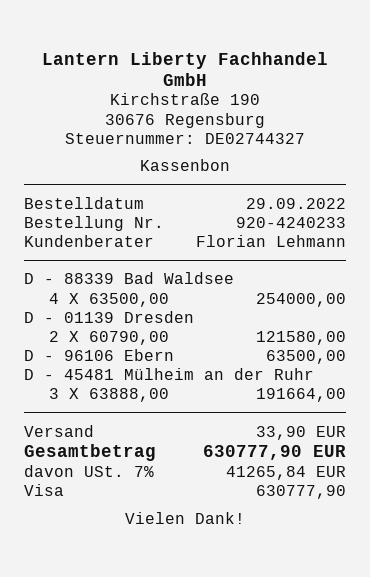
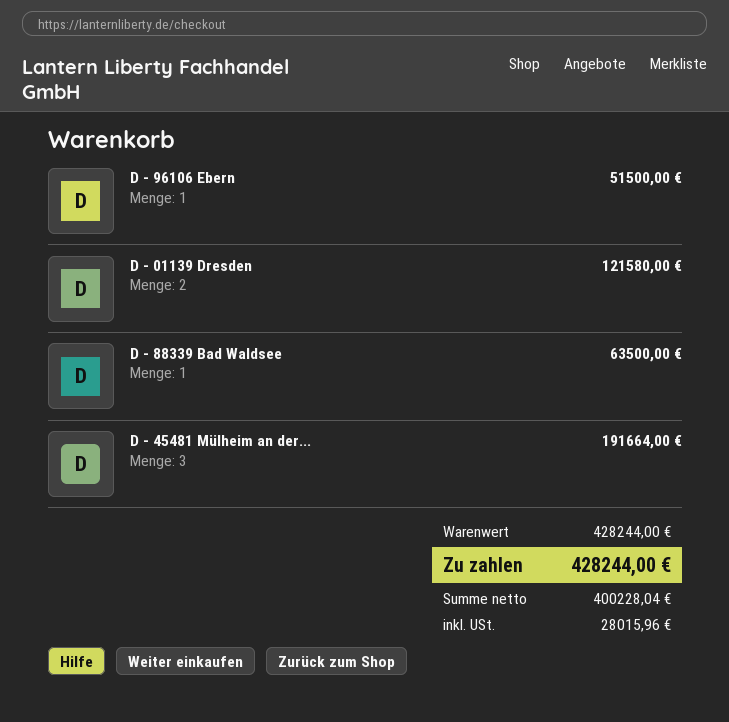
D - 88339 Bad Waldsee: 4 for 254000.00 -> 1 for 63500.00
D - 96106 Ebern: 1 for 63500.00 -> 1 for 51500.00
shipping: 33.90 -> none
tax: 41265.84 -> 28015.96
total: 630777.90 -> 428244.00

